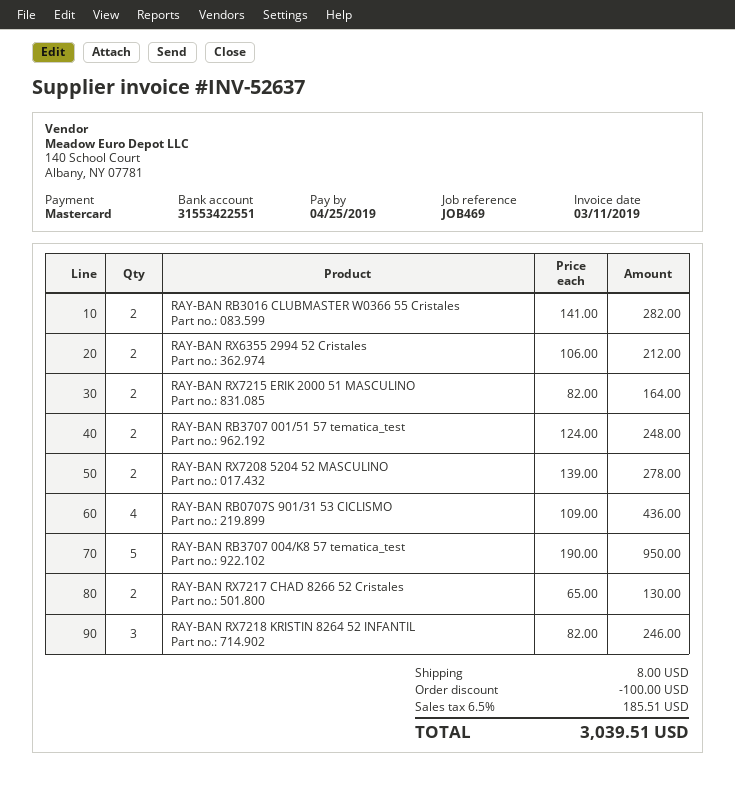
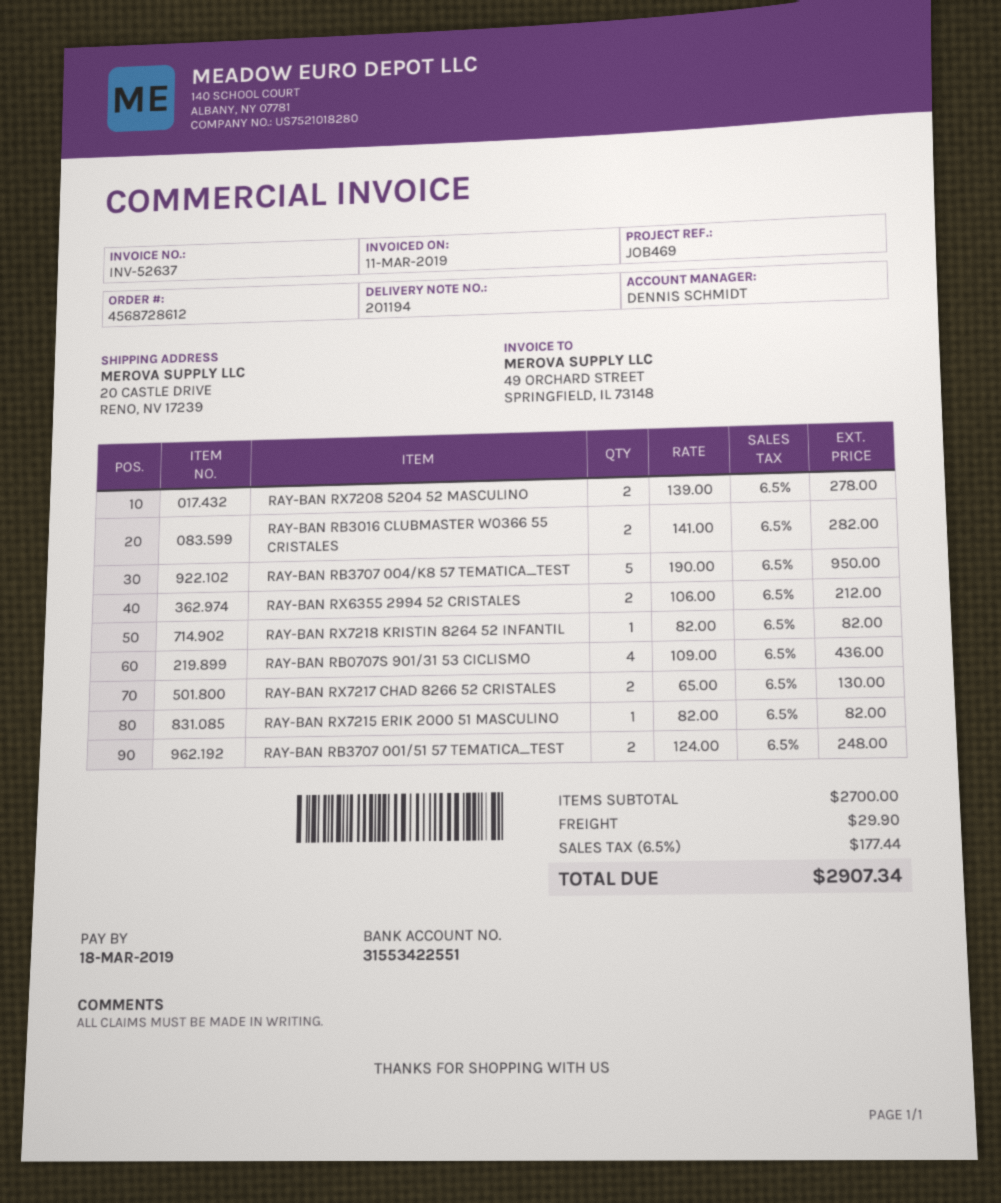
due date: 2019-04-25 -> 2019-03-18
RAY-BAN RX7215 ERIK 2000 51 MASCULINO: 2 x 82.00 = 164.00 -> 1 x 82.00 = 82.00
RAY-BAN RX7218 KRISTIN 8264 52 INFANTIL: 3 x 82.00 = 246.00 -> 1 x 82.00 = 82.00
discount: 100.00 -> none
shipping: 8.00 -> 29.90
tax: 6.5% = 185.51 -> 6.5% = 177.44
total: 3039.51 -> 2907.34

